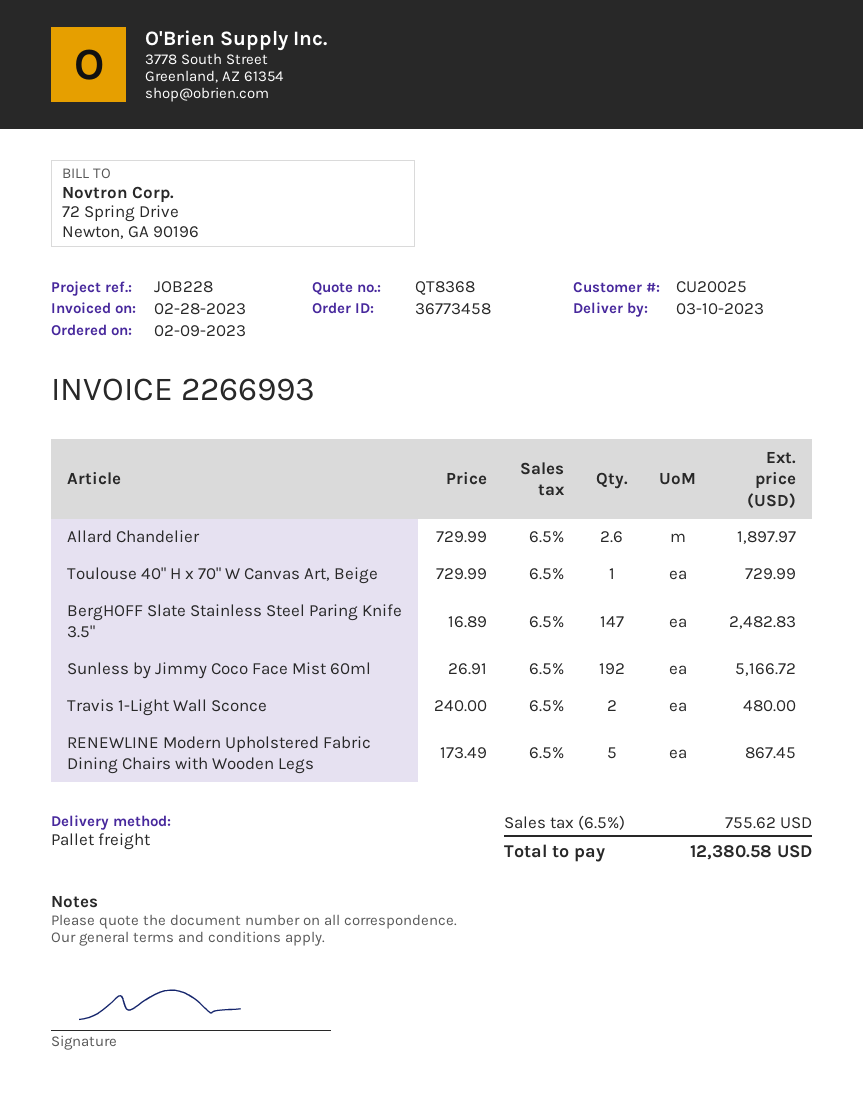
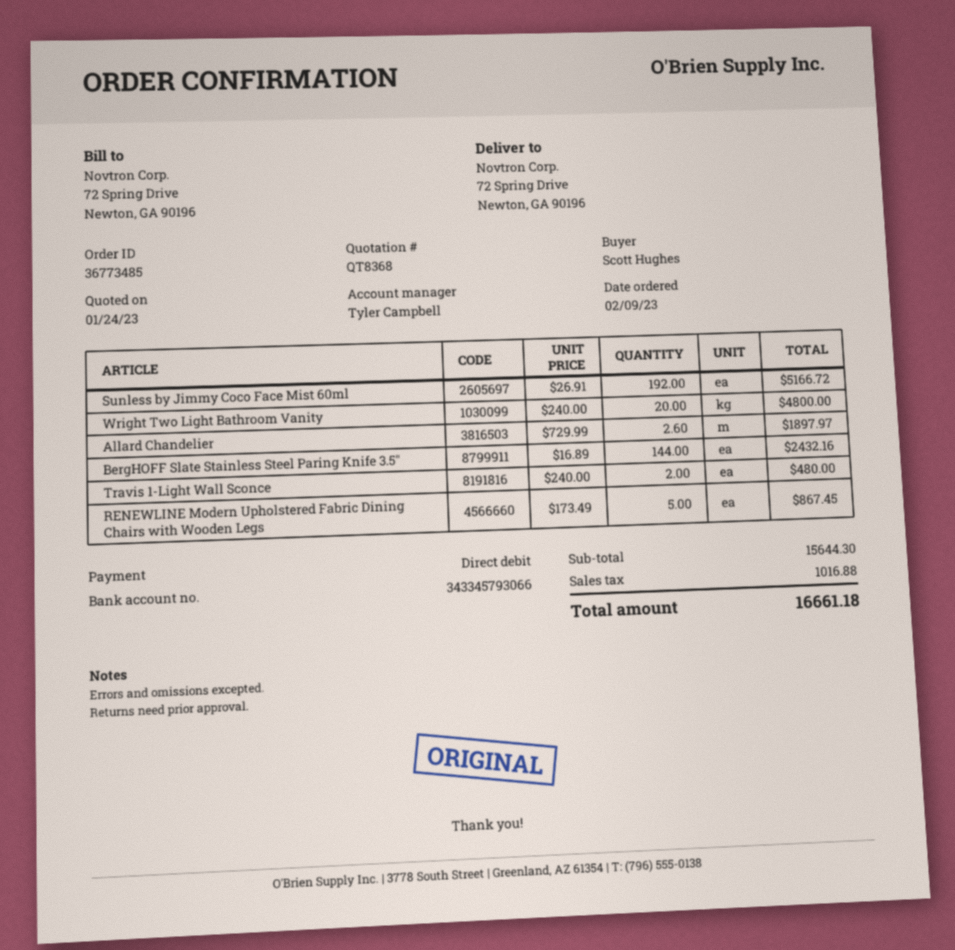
order number: 36773458 -> 36773485
Toulouse 40" H x 70" W Canvas Art, Beige: 1 x 729.99 = 729.99 -> none
BergHOFF Slate Stainless Steel Paring Knife 3.5": 147 x 16.89 = 2482.83 -> 144 x 16.89 = 2432.16
Wright Two Light Bathroom Vanity: none -> 20 x 240.00 = 4800.00
tax: 755.62 -> 1016.88
total: 12380.58 -> 16661.18

